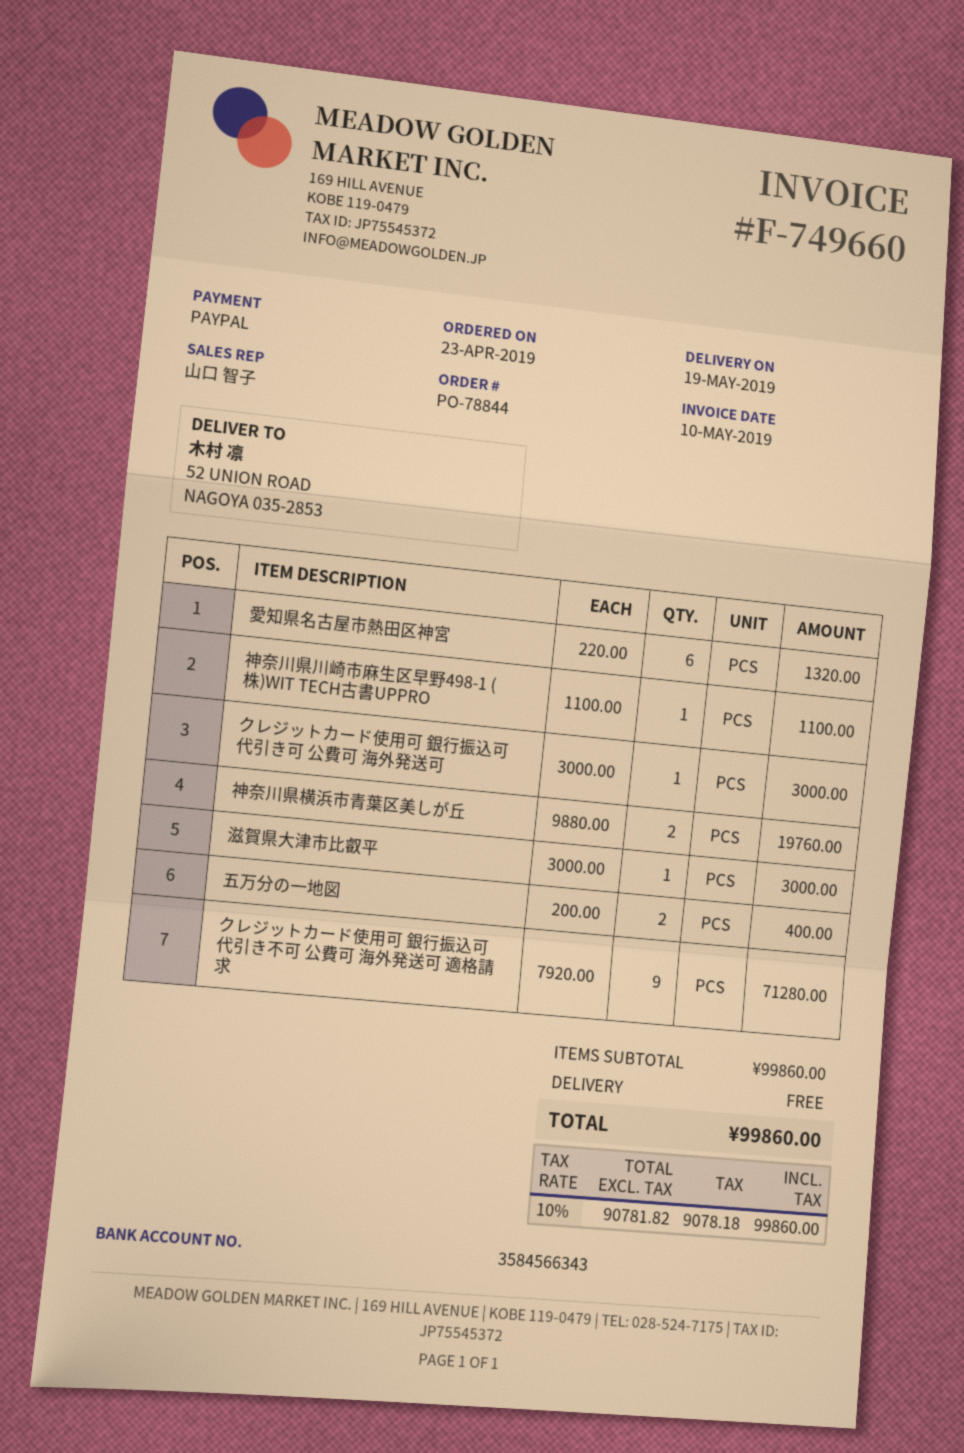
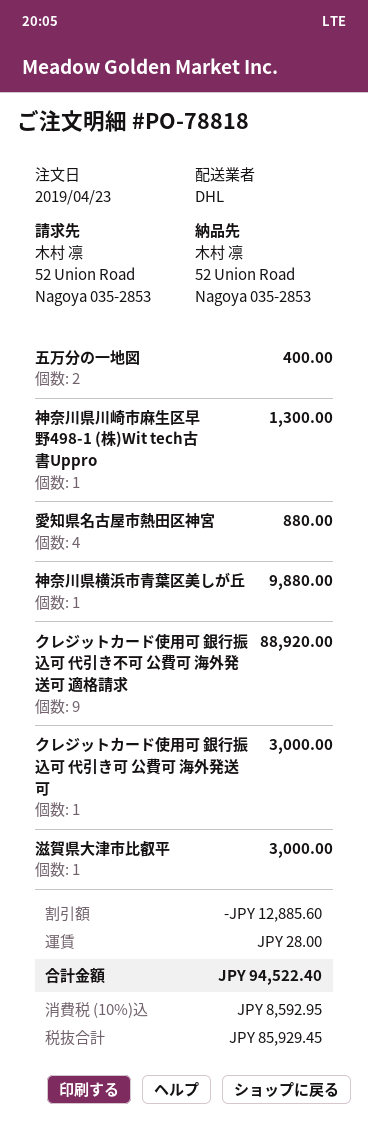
order number: PO-78844 -> PO-78818
愛知県名古屋市熱田区神宮: 6 for 1320.00 -> 4 for 880.00
神奈川県川崎市麻生区早野498-1 (株)WIT TECH古書UPPRO: 1 for 1100.00 -> 1 for 1300.00
神奈川県横浜市青葉区美しが丘: 2 for 19760.00 -> 1 for 9880.00
クレジットカード使用可 銀行振込可 代引き不可 公費可 海外発送可 適格請求: 9 for 71280.00 -> 9 for 88920.00
discount: none -> 12885.60
shipping: 0.00 -> 28.00
net: 90781.82 -> 85929.45
tax: 10% = 9078.18 -> 10% = 8592.95
total: 99860.00 -> 94522.40

